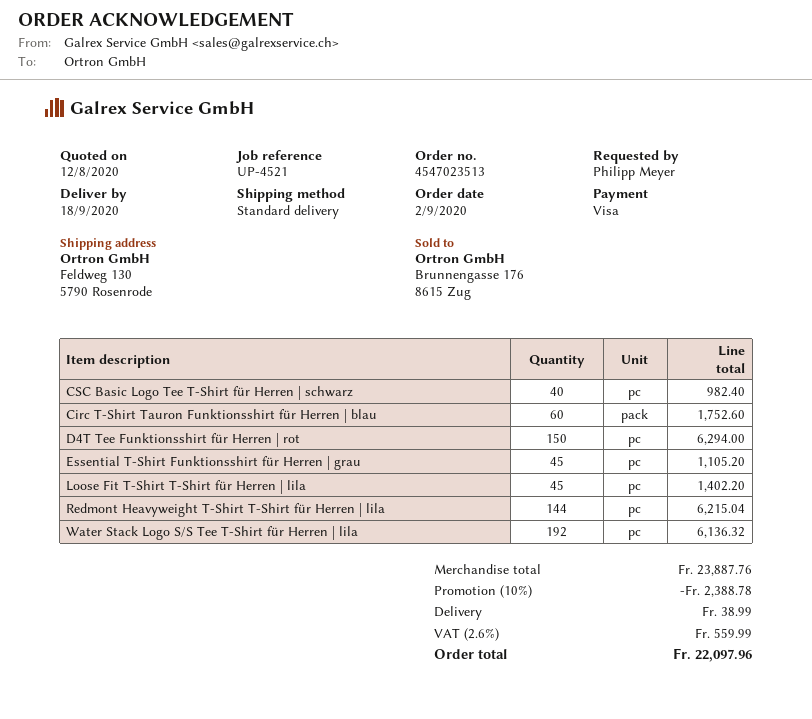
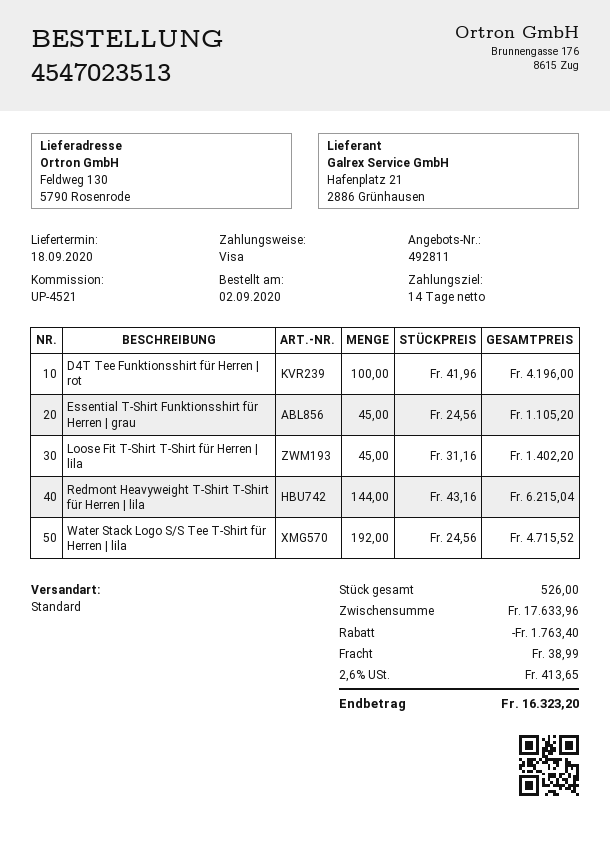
CSC Basic Logo Tee T-Shirt für Herren | schwarz: 40 for 982.40 -> none
Circ T-Shirt Tauron Funktionsshirt für Herren | blau: 60 for 1752.60 -> none
D4T Tee Funktionsshirt für Herren | rot: 150 for 6294.00 -> 100 for 4196.00
Water Stack Logo S/S Tee T-Shirt für Herren | lila: 192 for 6136.32 -> 192 for 4715.52
subtotal: 23887.76 -> 17633.96
discount: 2388.78 -> 1763.40
tax: 2.6% = 559.99 -> 2.6% = 413.65
total: 22097.96 -> 16323.20

